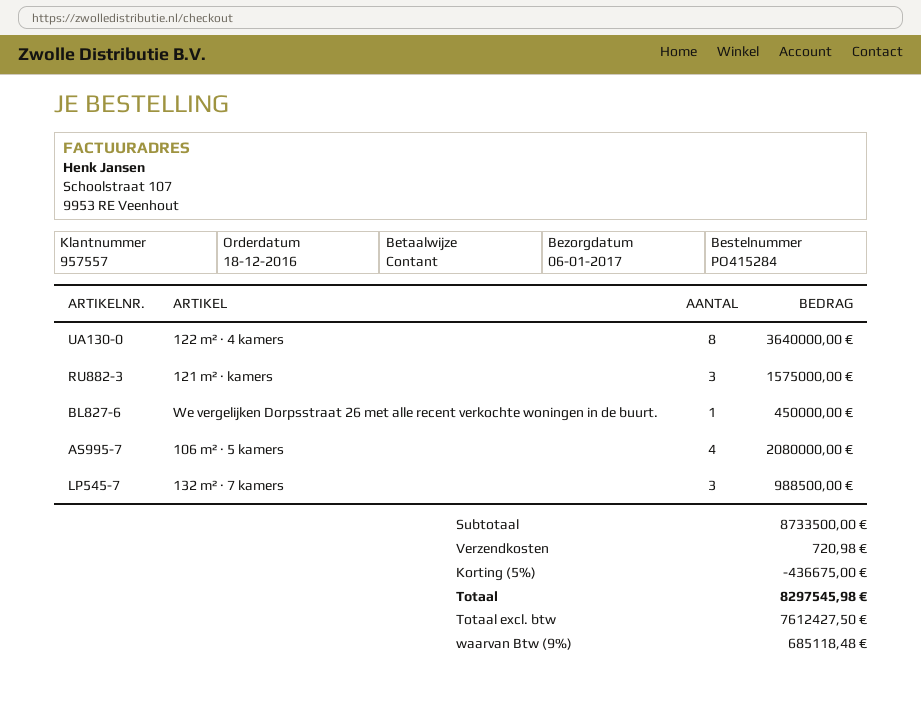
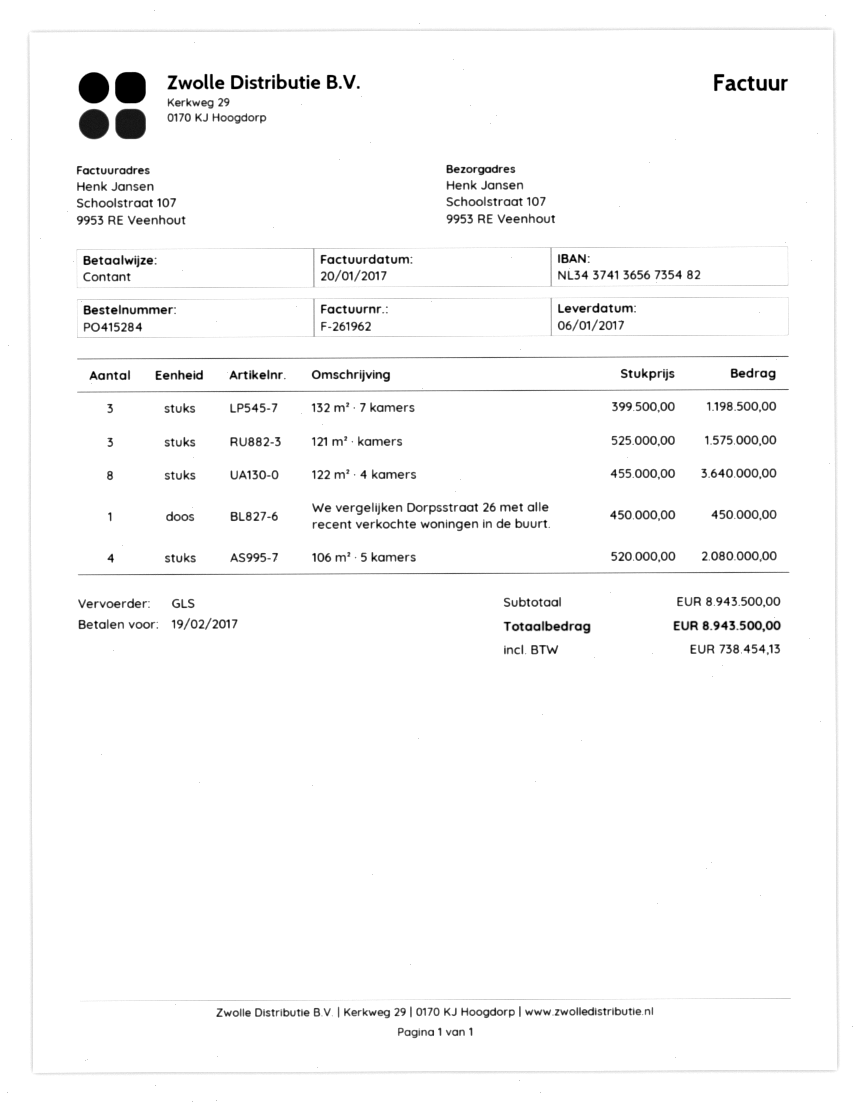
132 m² · 7 kamers: 3 for 988500.00 -> 3 for 1198500.00
subtotal: 8733500.00 -> 8943500.00
discount: 5% = 436675.00 -> none
shipping: 720.98 -> none
tax: 685118.48 -> 738454.13
total: 8297545.98 -> 8943500.00

